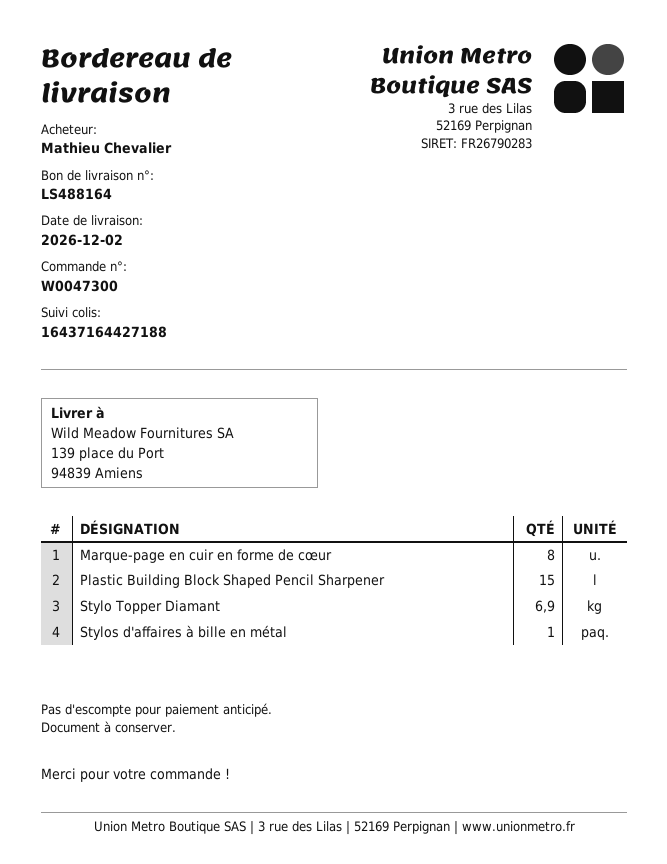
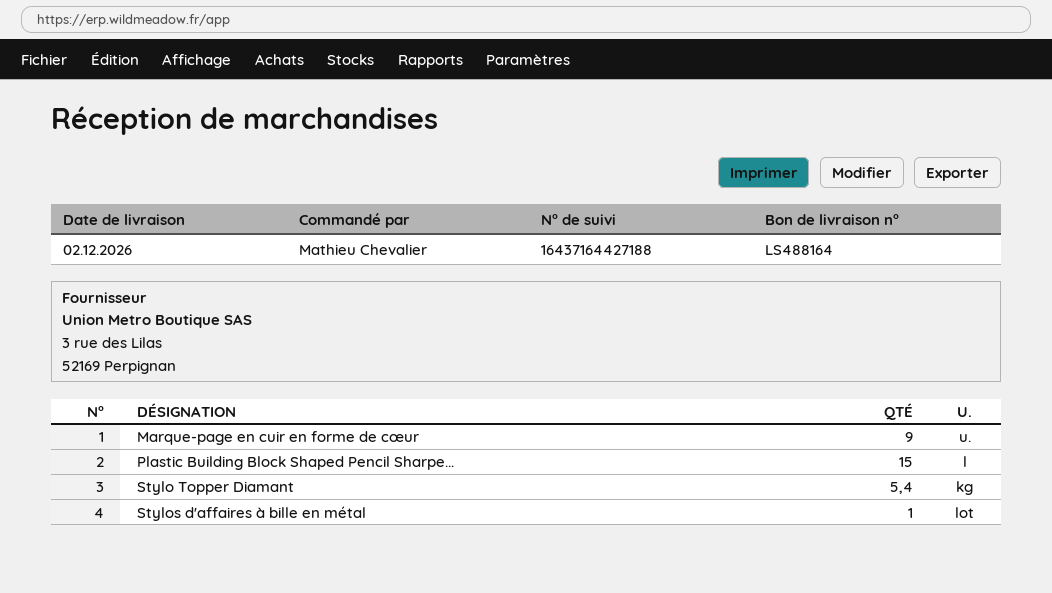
Marque-page en cuir en forme de cœur: 8 -> 9
Stylo Topper Diamant: 6.9 -> 5.4

